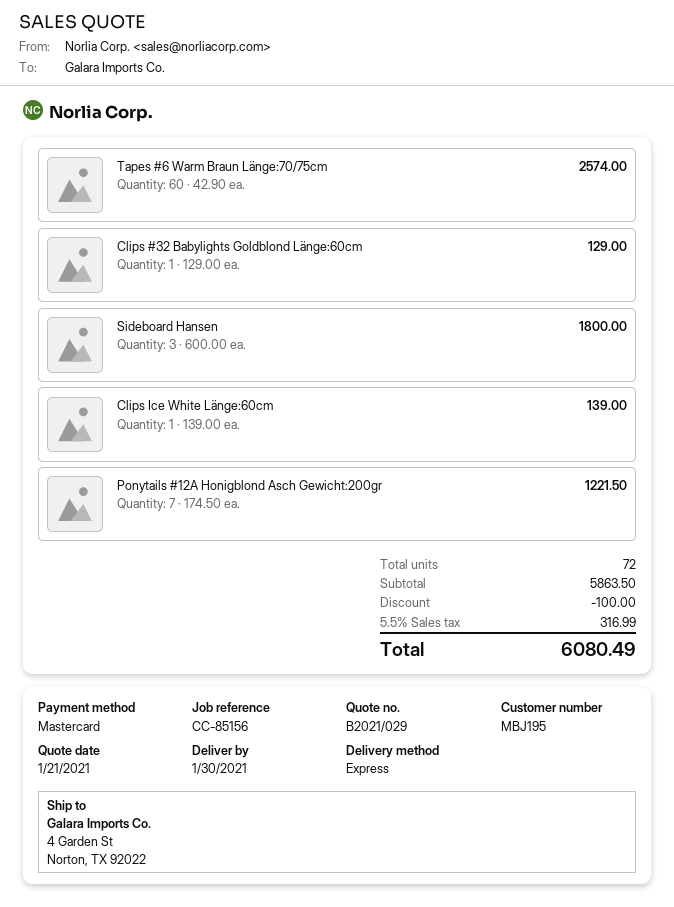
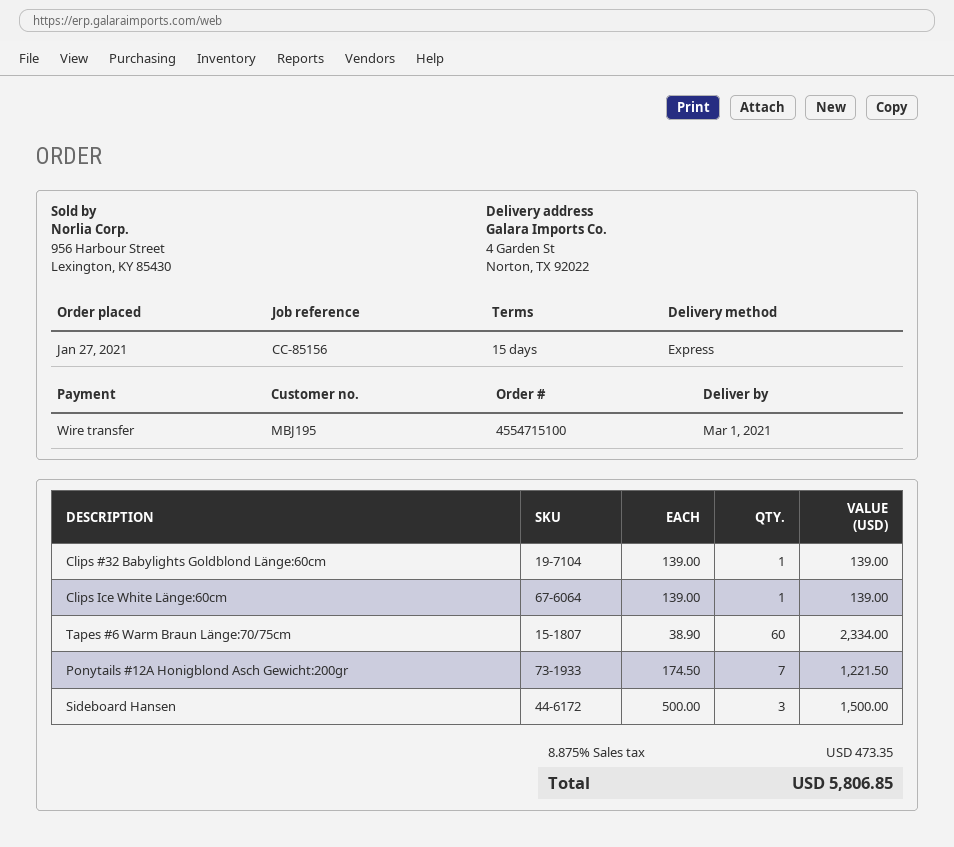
delivery date: 2021-01-30 -> 2021-03-01
payment method: Mastercard -> bank transfer
Tapes #6 Warm Braun Länge:70/75cm: 60 x 42.90 = 2574.00 -> 60 x 38.90 = 2334.00
Clips #32 Babylights Goldblond Länge:60cm: 1 x 129.00 = 129.00 -> 1 x 139.00 = 139.00
Sideboard Hansen: 3 x 600.00 = 1800.00 -> 3 x 500.00 = 1500.00
discount: 100.00 -> none
tax: 5.5% = 316.99 -> 8.875% = 473.35
total: 6080.49 -> 5806.85

